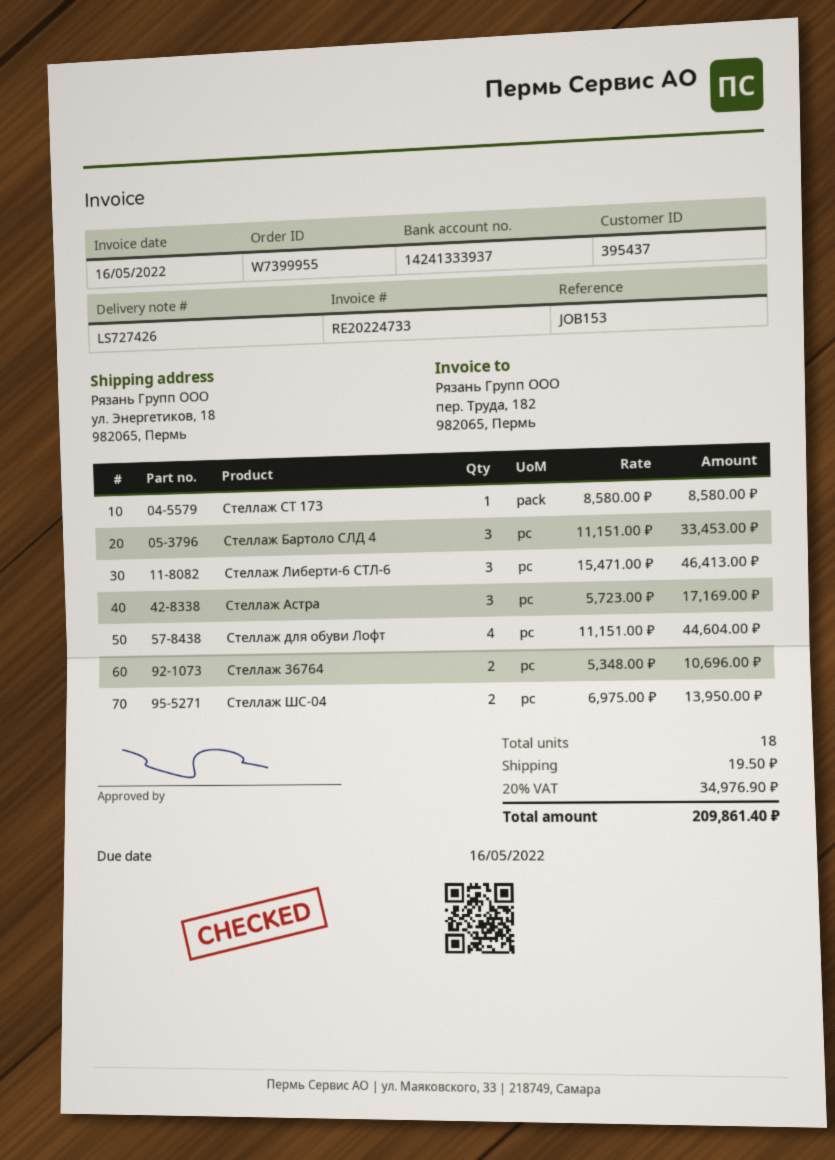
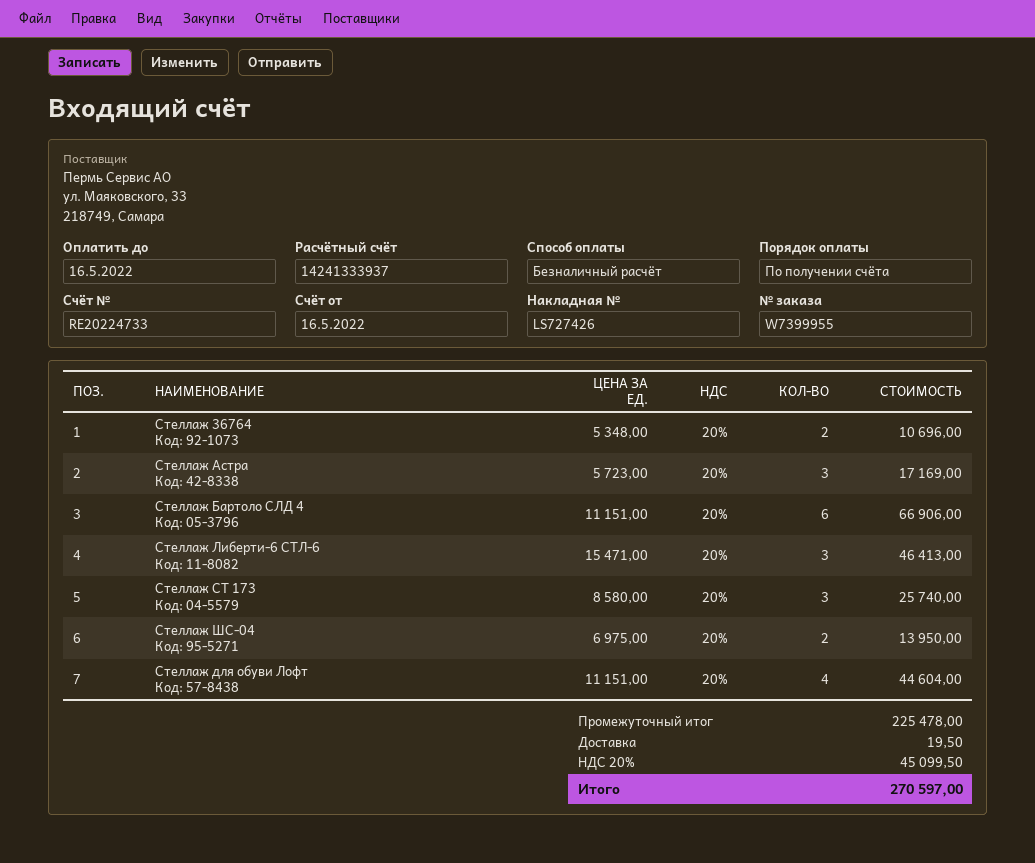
Стеллаж СТ 173: 1 x 8580.00 = 8580.00 -> 3 x 8580.00 = 25740.00
Стеллаж Бартоло СЛД 4: 3 x 11151.00 = 33453.00 -> 6 x 11151.00 = 66906.00
tax: 20% = 34976.90 -> 20% = 45099.50
total: 209861.40 -> 270597.00

